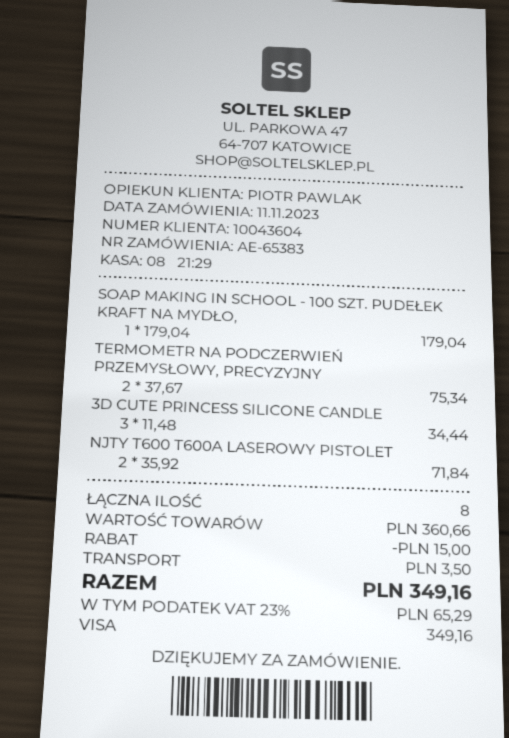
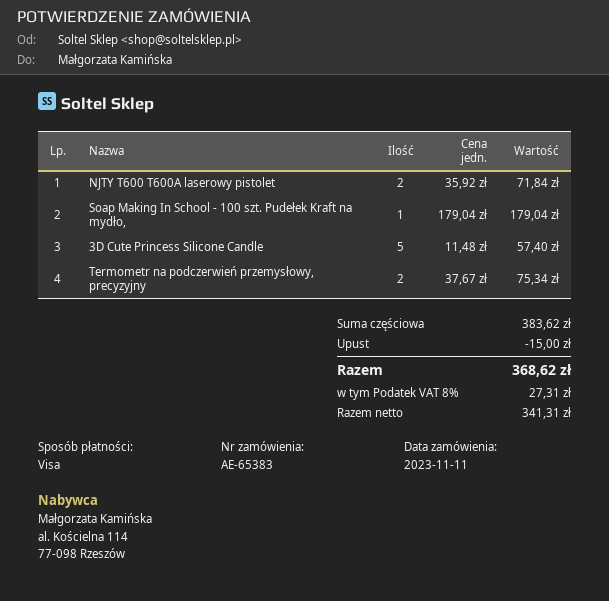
3D CUTE PRINCESS SILICONE CANDLE: 3 x 11.48 = 34.44 -> 5 x 11.48 = 57.40
subtotal: 360.66 -> 383.62
shipping: 3.50 -> none
tax: 23% = 65.29 -> 8% = 27.31
total: 349.16 -> 368.62

